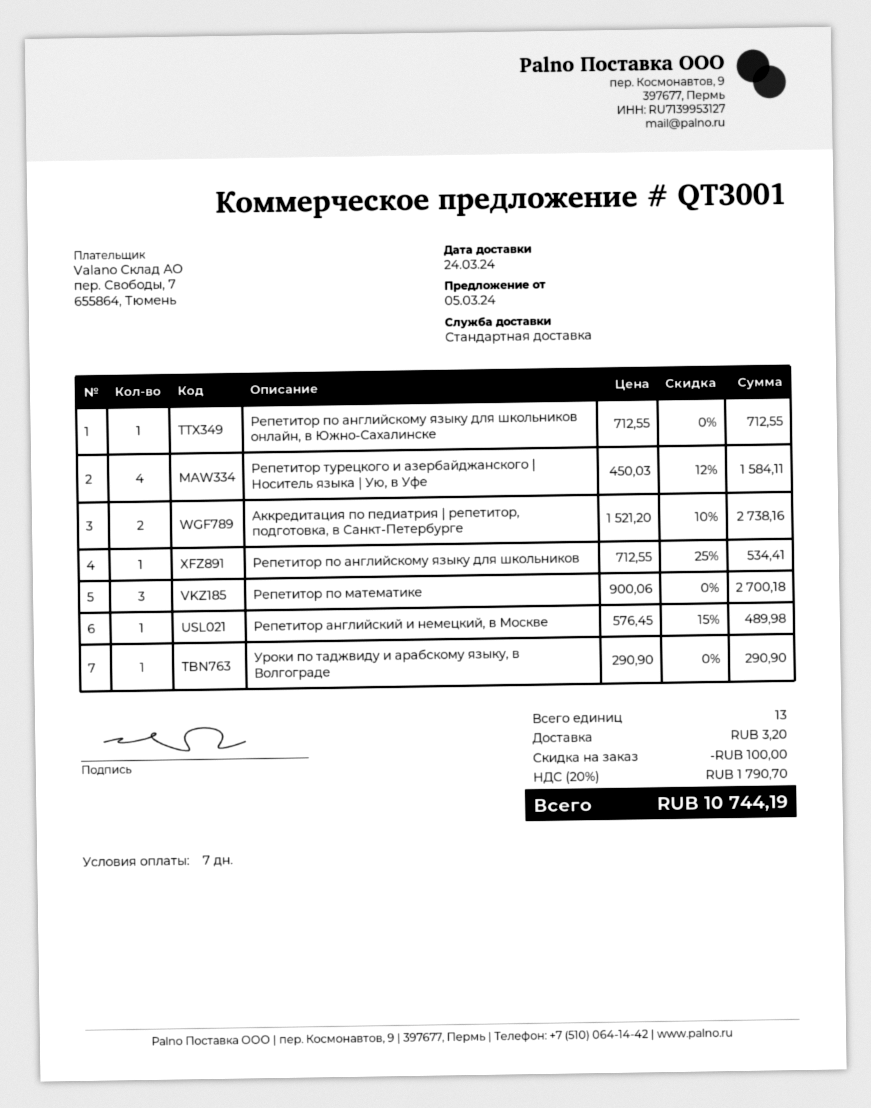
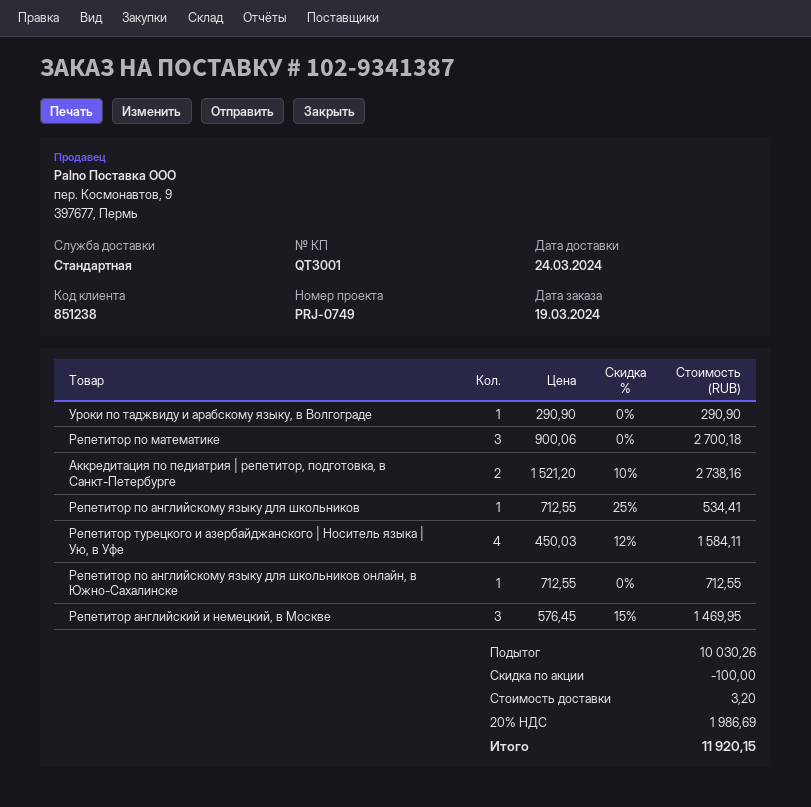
Репетитор английский и немецкий, в Москве: 1 x 576.45 - 15% = 489.98 -> 3 x 576.45 - 15% = 1469.95
tax: 20% = 1790.70 -> 20% = 1986.69
total: 10744.19 -> 11920.15

